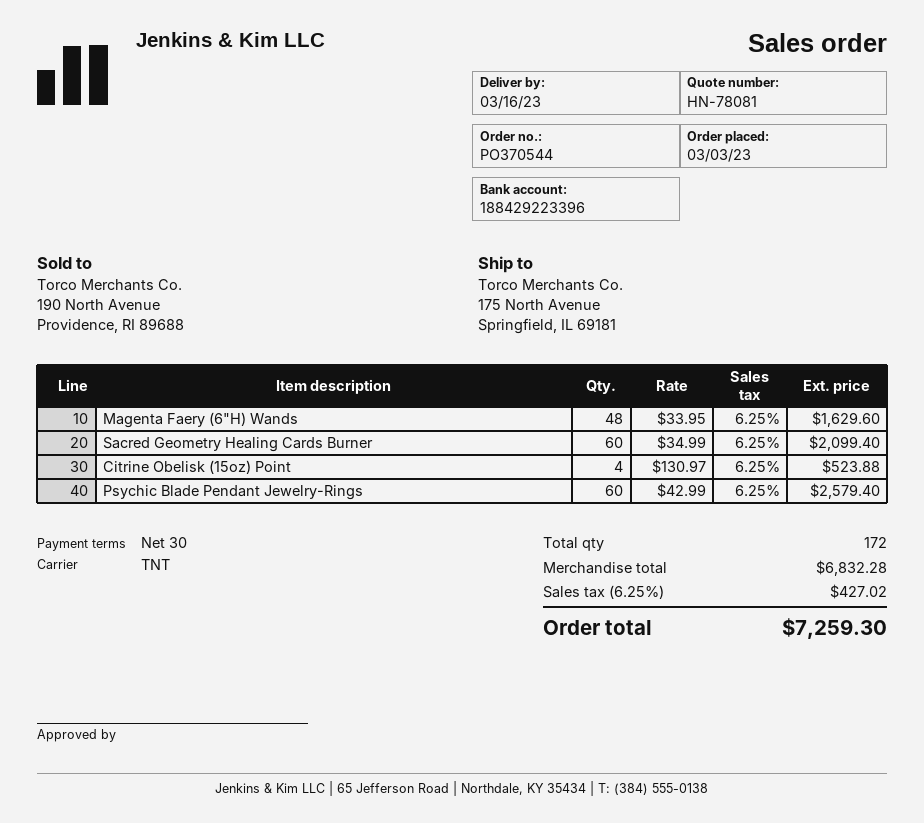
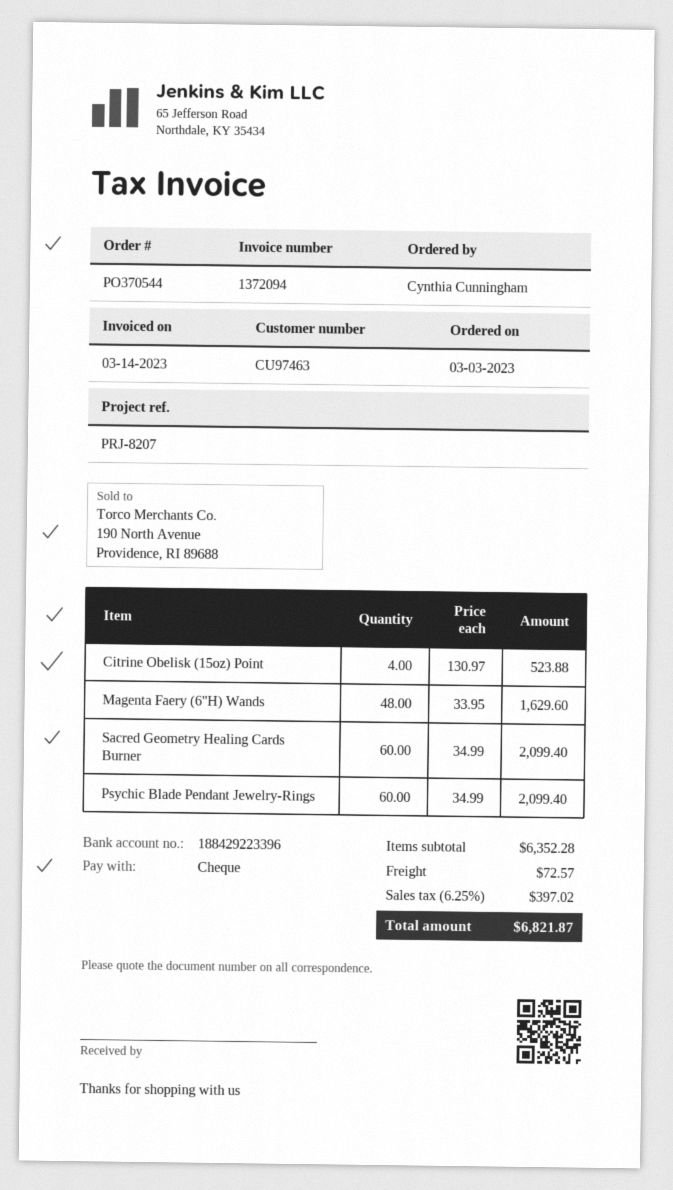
Psychic Blade Pendant Jewelry-Rings: 60 x 42.99 = 2579.40 -> 60 x 34.99 = 2099.40
subtotal: 6832.28 -> 6352.28
shipping: none -> 72.57
tax: 6.25% = 427.02 -> 6.25% = 397.02
total: 7259.30 -> 6821.87

